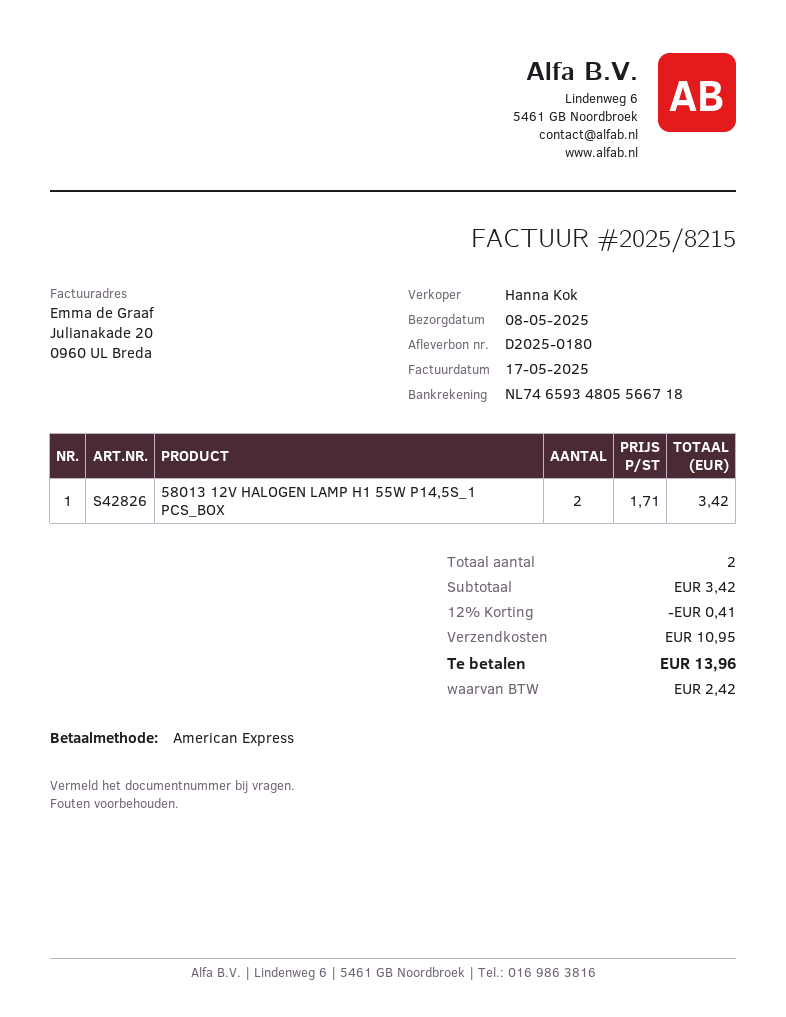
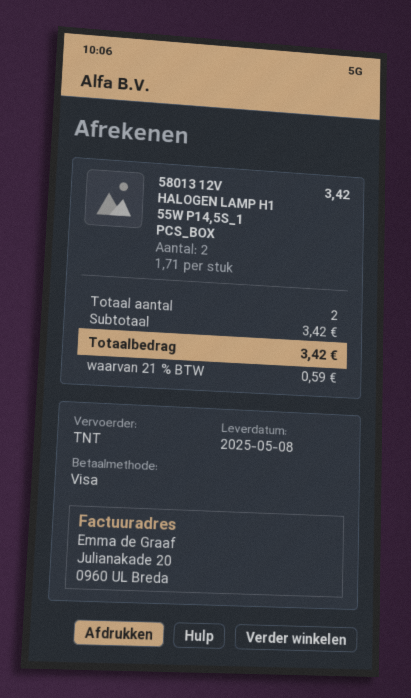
payment method: American Express -> Visa
discount: 12% = 0.41 -> none
shipping: 10.95 -> none
tax: 2.42 -> 0.59
total: 13.96 -> 3.42

